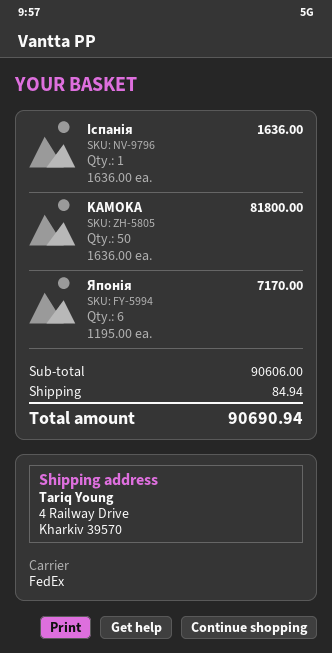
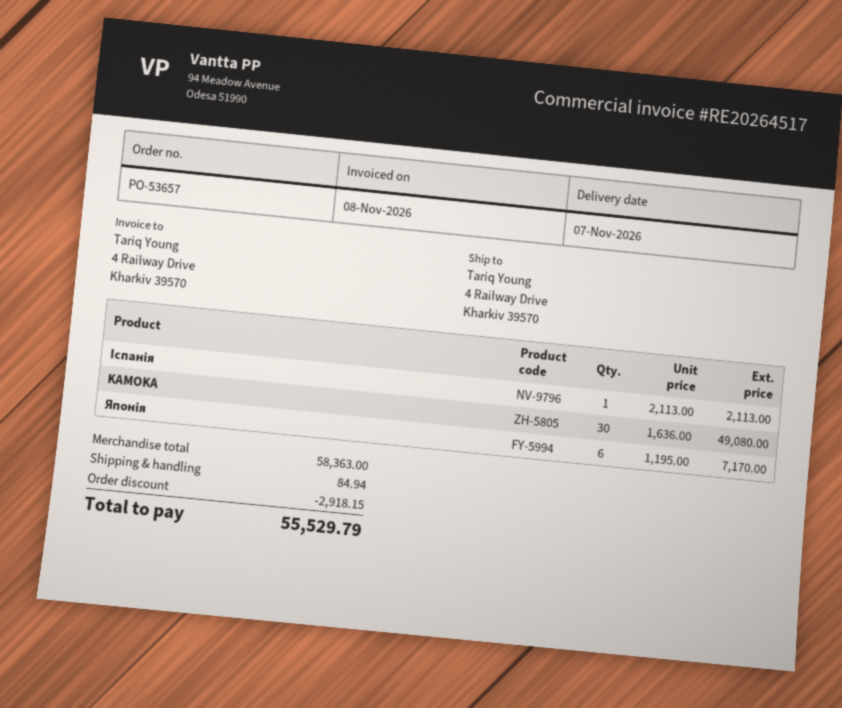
Іспанія: 1 x 1636.00 = 1636.00 -> 1 x 2113.00 = 2113.00
KAMOKA: 50 x 1636.00 = 81800.00 -> 30 x 1636.00 = 49080.00
subtotal: 90606.00 -> 58363.00
discount: none -> 2918.15
total: 90690.94 -> 55529.79

